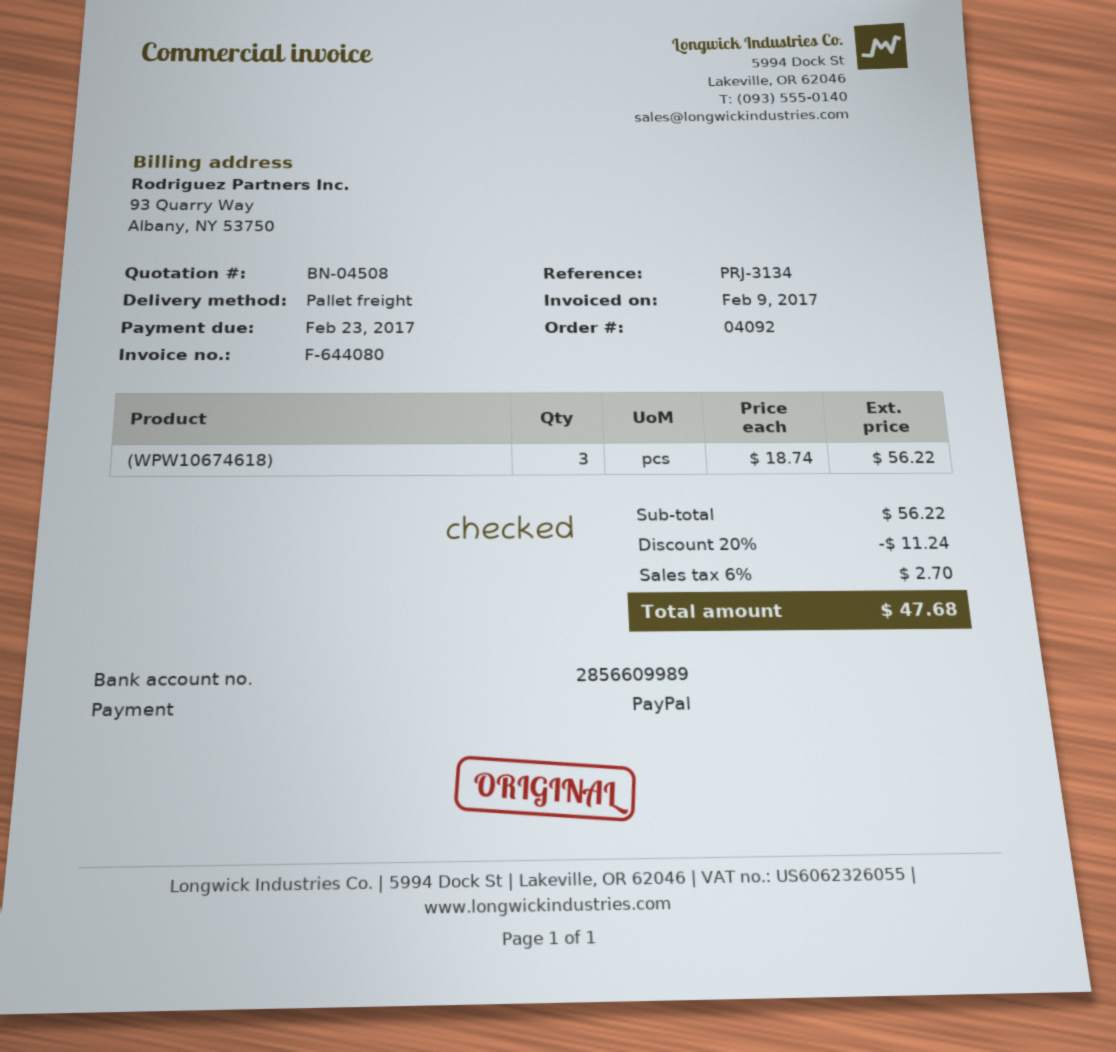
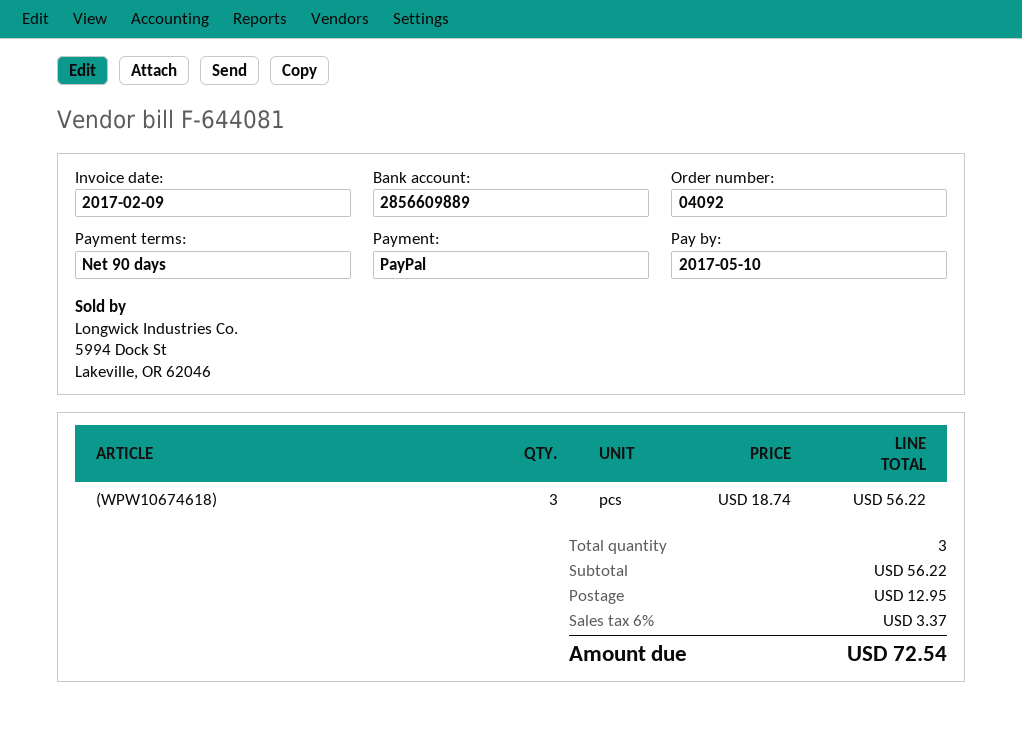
invoice number: F-644080 -> F-644081
due date: 2017-02-23 -> 2017-05-10
bank account: 2856609989 -> 2856609889
discount: 20% = 11.24 -> none
shipping: none -> 12.95
tax: 6% = 2.70 -> 6% = 3.37
total: 47.68 -> 72.54

